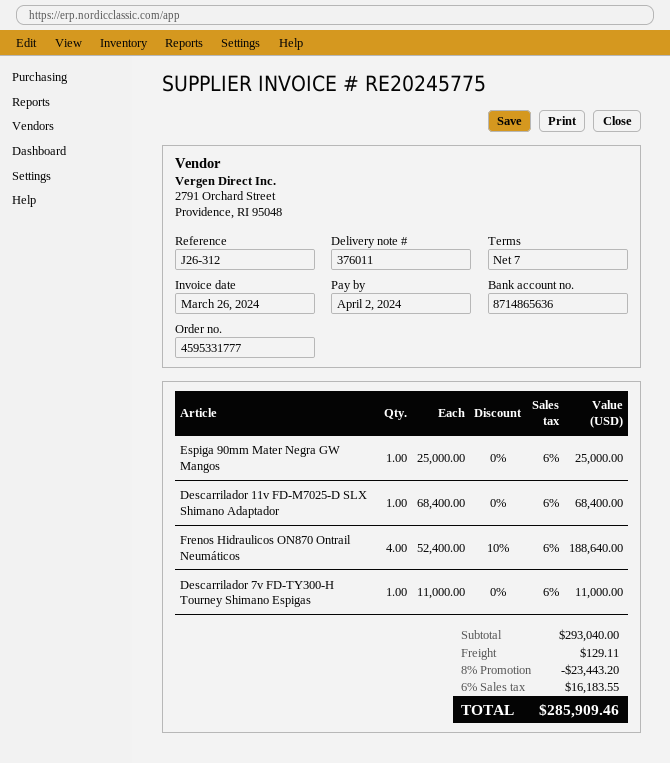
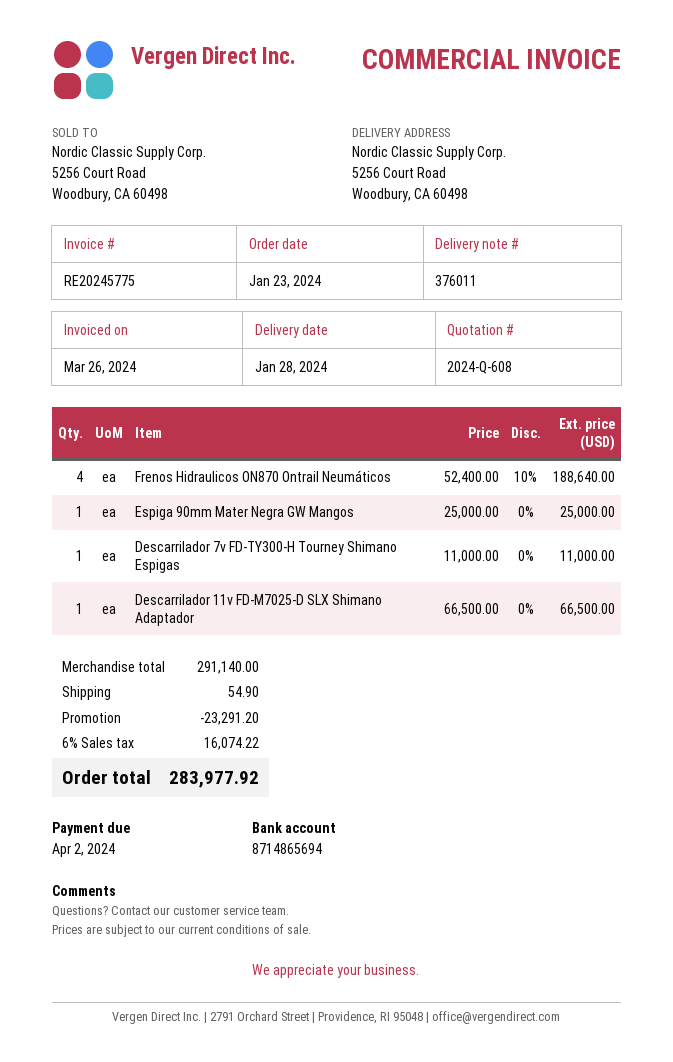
bank account: 8714865636 -> 8714865694
Descarrilador 11v FD-M7025-D SLX Shimano Adaptador: 1 x 68400.00 = 68400.00 -> 1 x 66500.00 = 66500.00
subtotal: 293040.00 -> 291140.00
discount: 23443.20 -> 23291.20
shipping: 129.11 -> 54.90
tax: 6% = 16183.55 -> 6% = 16074.22
total: 285909.46 -> 283977.92

